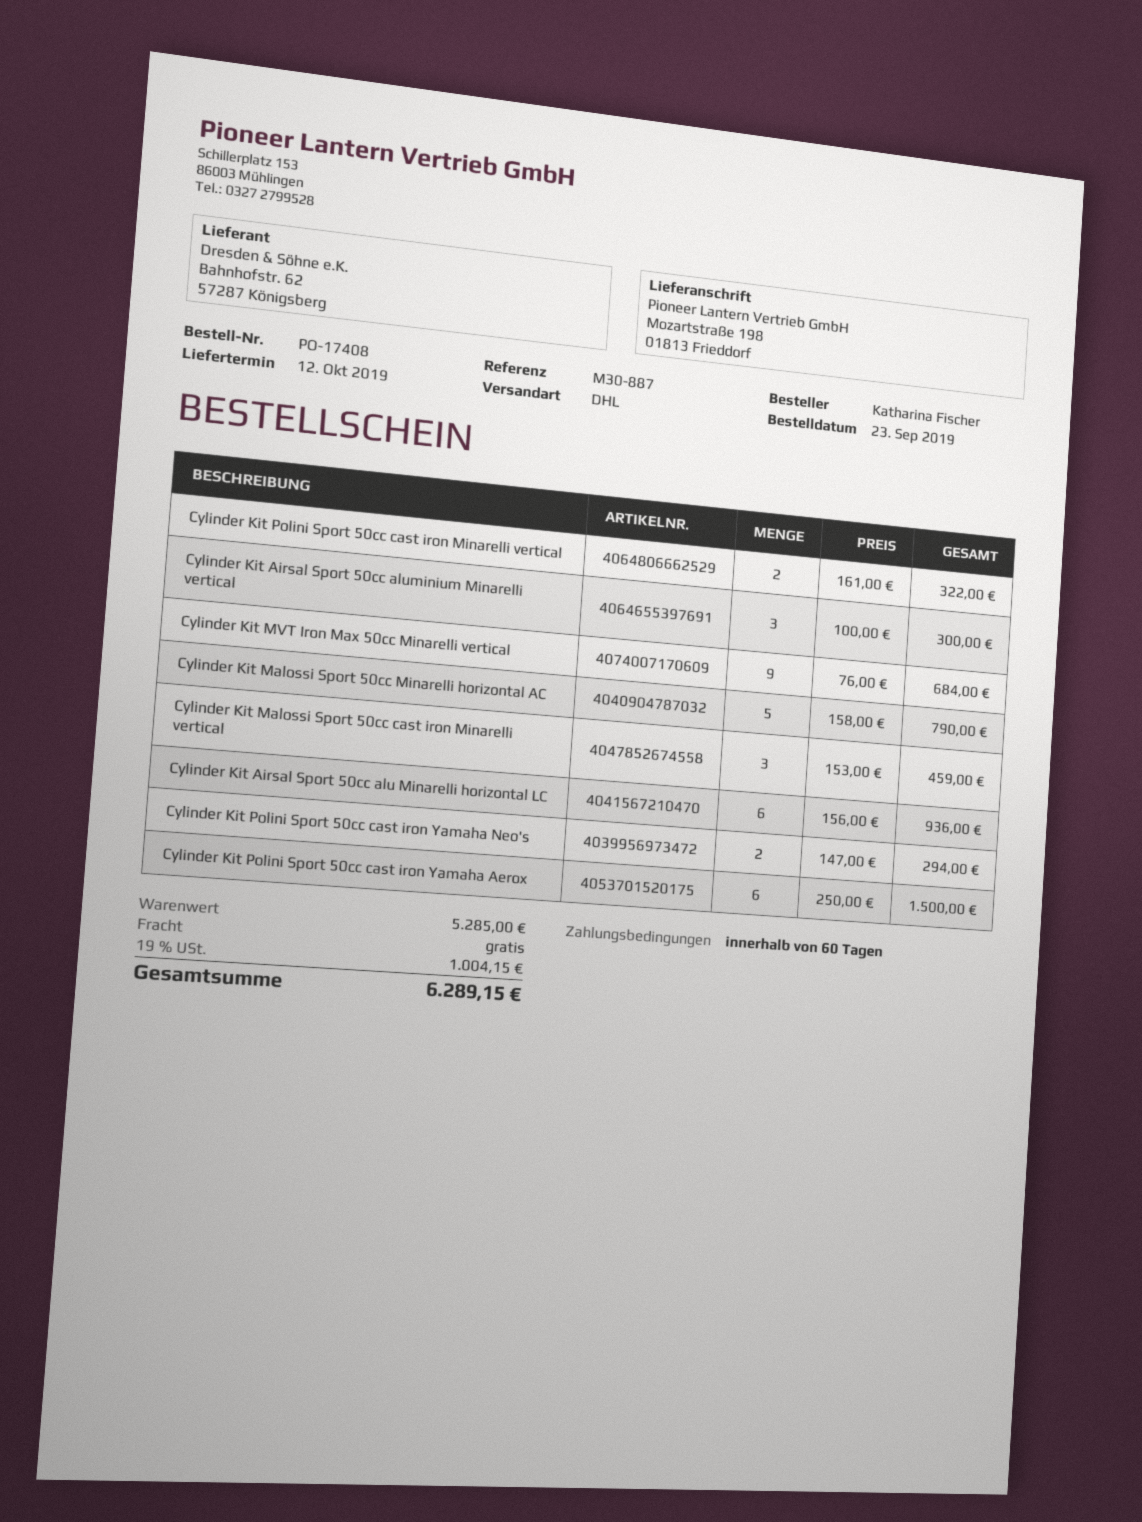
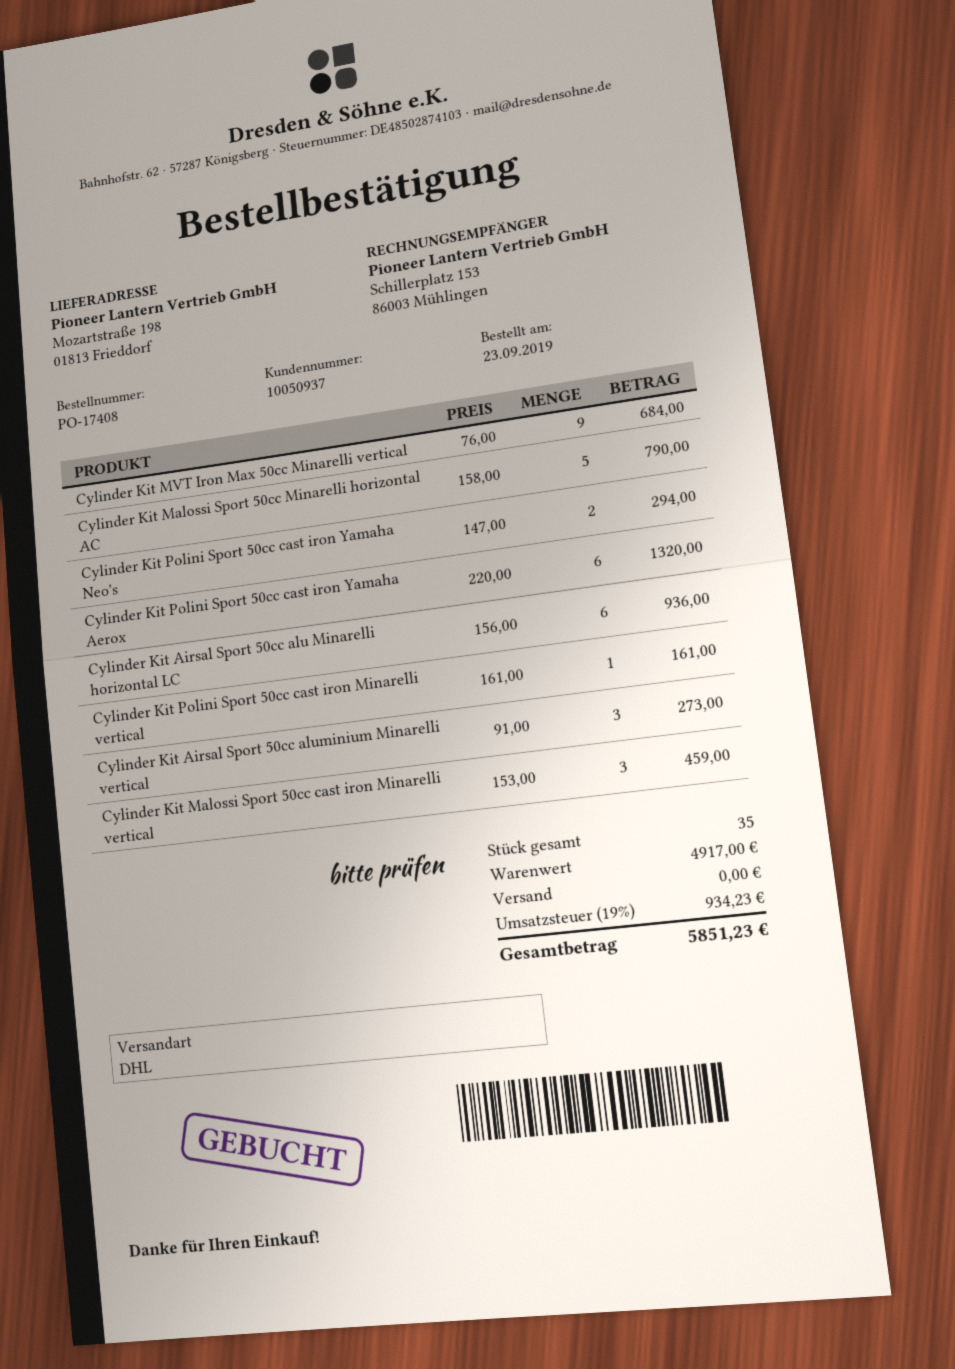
Cylinder Kit Polini Sport 50cc cast iron Minarelli vertical: 2 x 161.00 = 322.00 -> 1 x 161.00 = 161.00
Cylinder Kit Airsal Sport 50cc aluminium Minarelli vertical: 3 x 100.00 = 300.00 -> 3 x 91.00 = 273.00
Cylinder Kit Polini Sport 50cc cast iron Yamaha Aerox: 6 x 250.00 = 1500.00 -> 6 x 220.00 = 1320.00
subtotal: 5285.00 -> 4917.00
tax: 19% = 1004.15 -> 19% = 934.23
total: 6289.15 -> 5851.23

